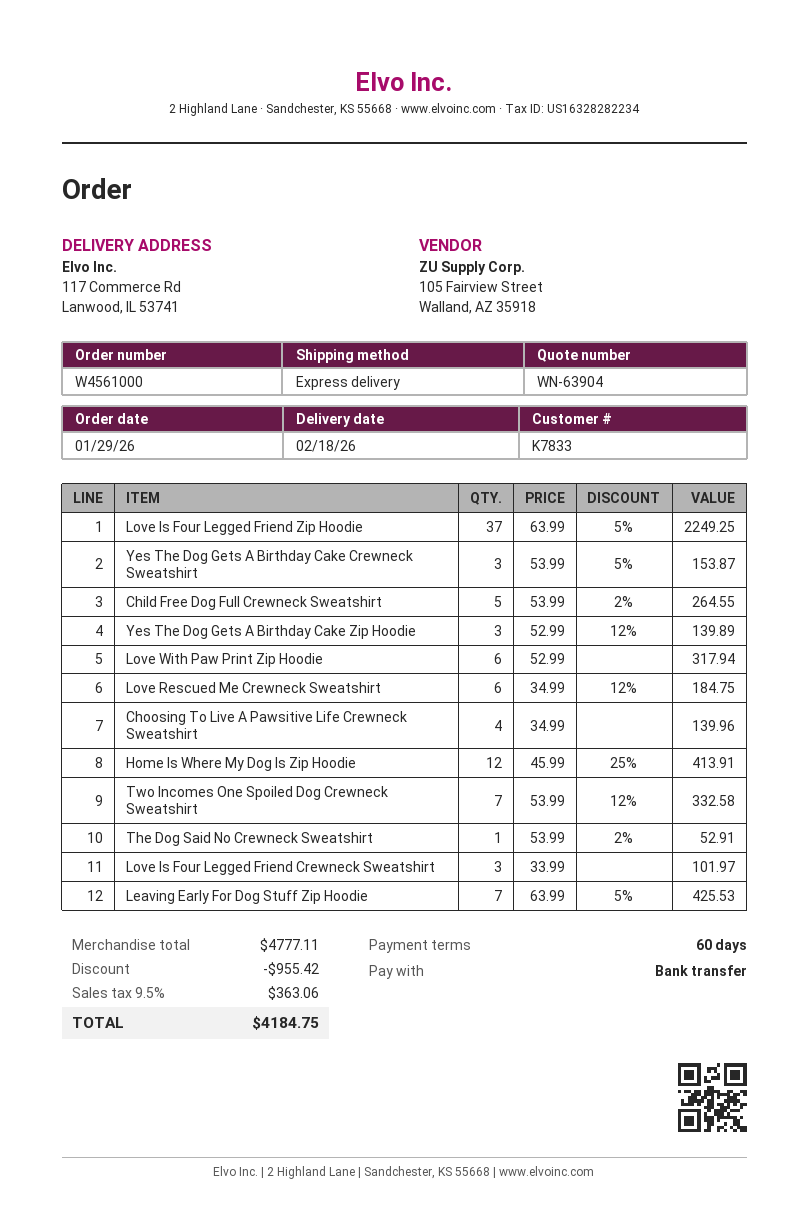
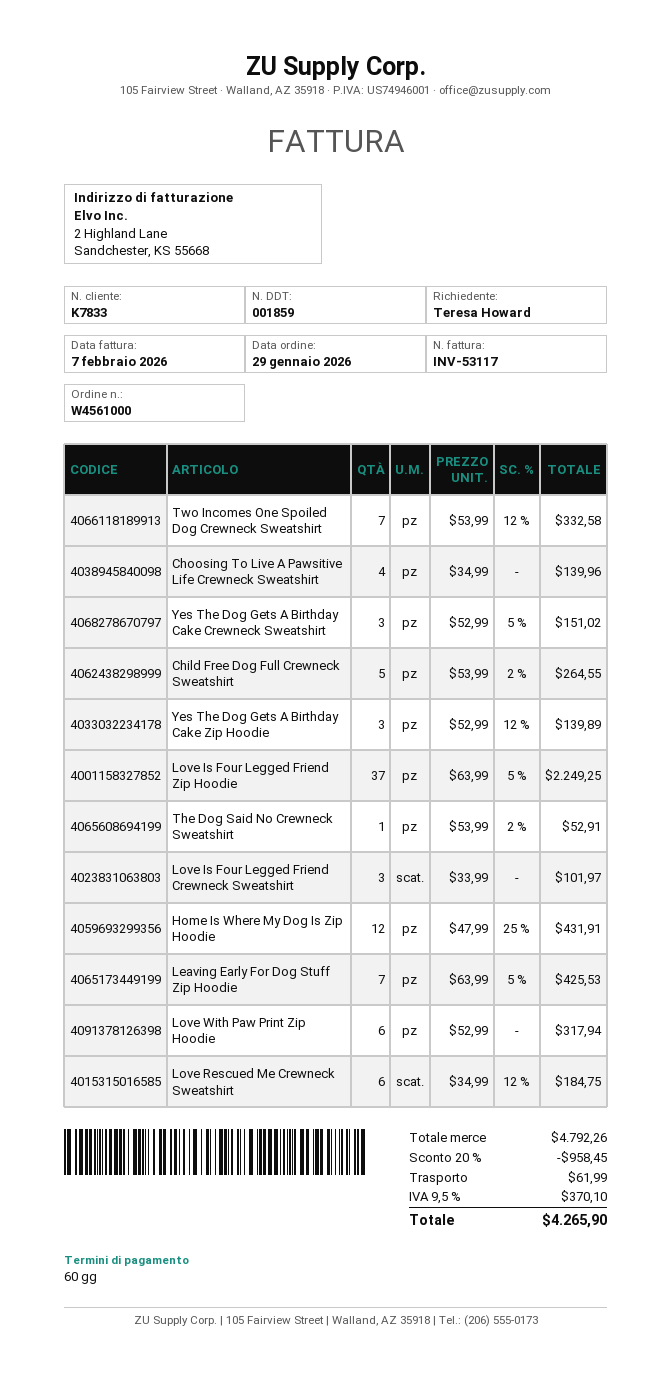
Yes The Dog Gets A Birthday Cake Crewneck Sweatshirt: 3 x 53.99 - 5% = 153.87 -> 3 x 52.99 - 5% = 151.02
Home Is Where My Dog Is Zip Hoodie: 12 x 45.99 - 25% = 413.91 -> 12 x 47.99 - 25% = 431.91
subtotal: 4777.11 -> 4792.26
discount: 955.42 -> 958.45
shipping: none -> 61.99
tax: 9.5% = 363.06 -> 9.5% = 370.10
total: 4184.75 -> 4265.90

